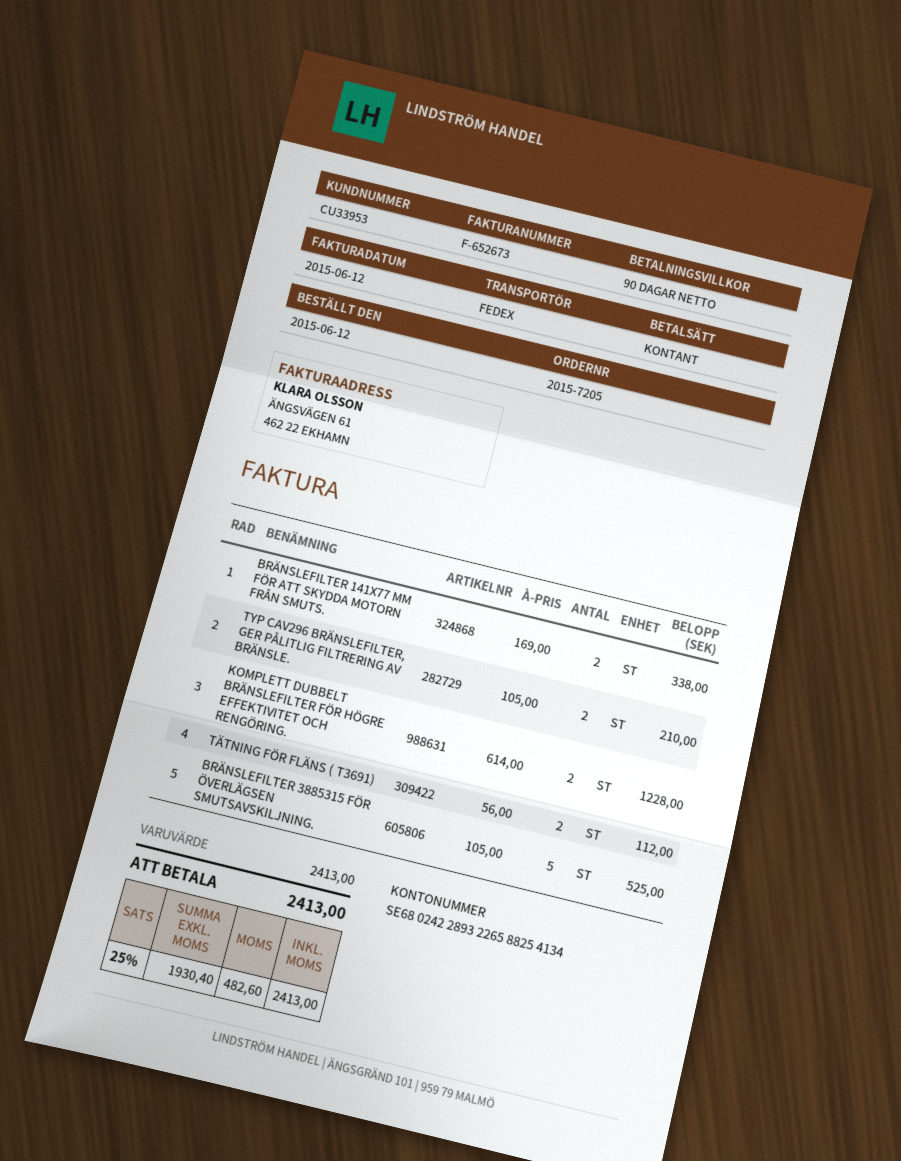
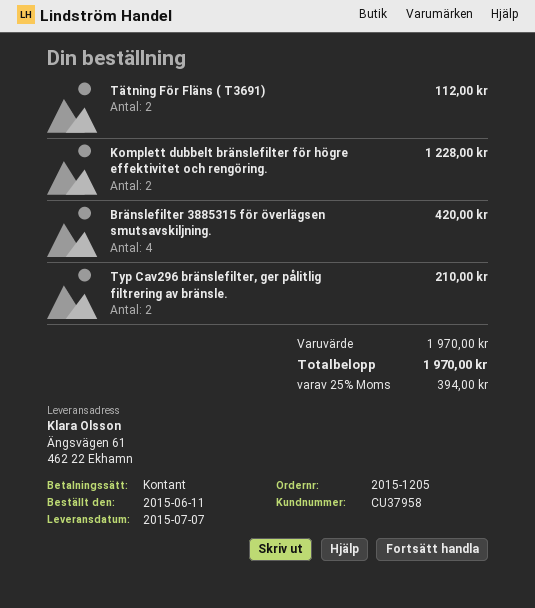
order number: 2015-7205 -> 2015-1205
order date: 2015-06-12 -> 2015-06-11
customer number: CU33953 -> CU37958
BRÄNSLEFILTER 141X77 MM FÖR ATT SKYDDA MOTORN FRÅN SMUTS.: 2 for 338.00 -> none
BRÄNSLEFILTER 3885315 FÖR ÖVERLÄGSEN SMUTSAVSKILJNING.: 5 for 525.00 -> 4 for 420.00
subtotal: 2413.00 -> 1970.00
tax: 25% = 482.60 -> 25% = 394.00
total: 2413.00 -> 1970.00

